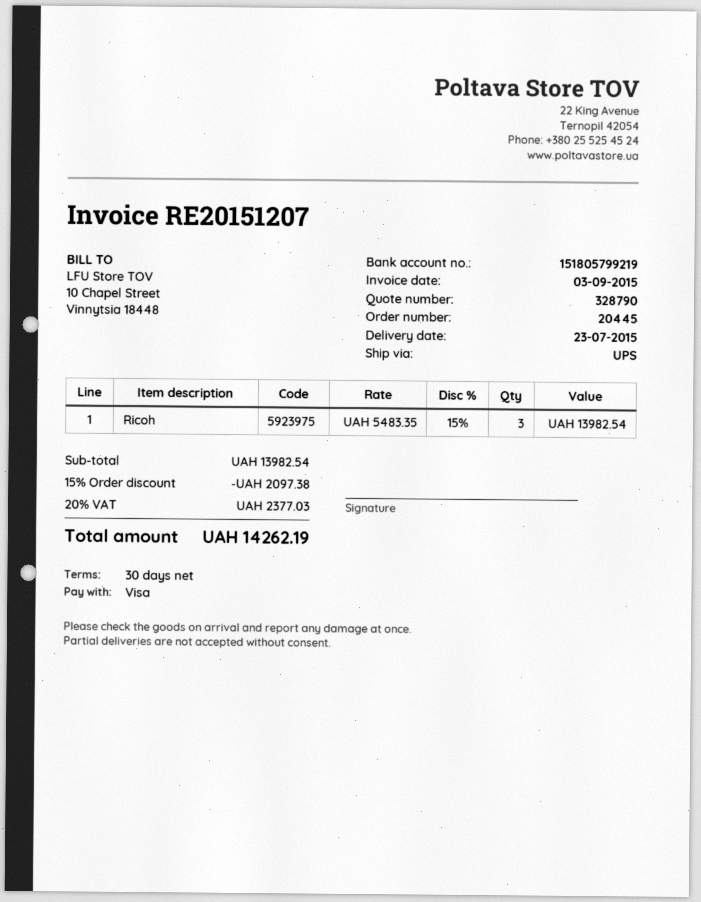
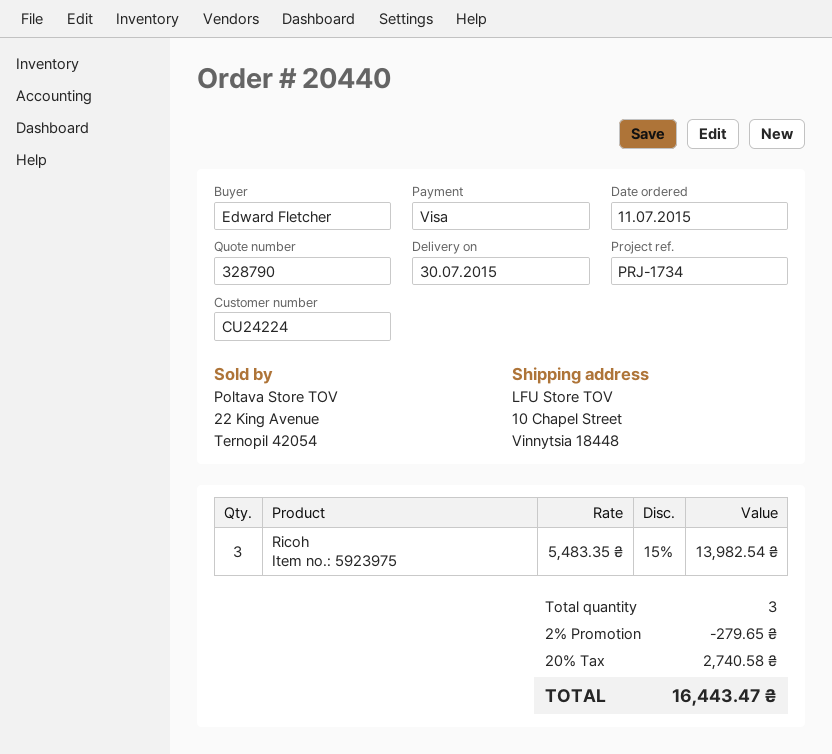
order number: 20445 -> 20440
delivery date: 2015-07-23 -> 2015-07-30
discount: 15% = 2097.38 -> 2% = 279.65
tax: 20% = 2377.03 -> 20% = 2740.58
total: 14262.19 -> 16443.47

